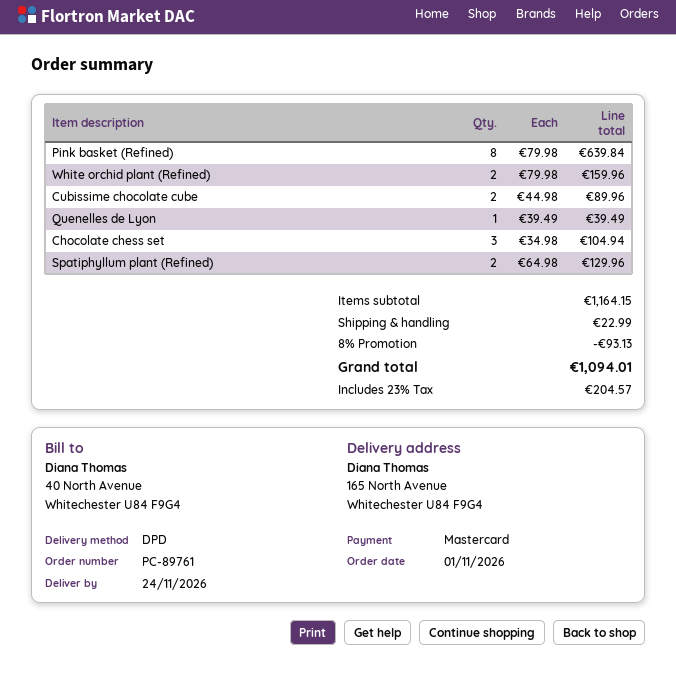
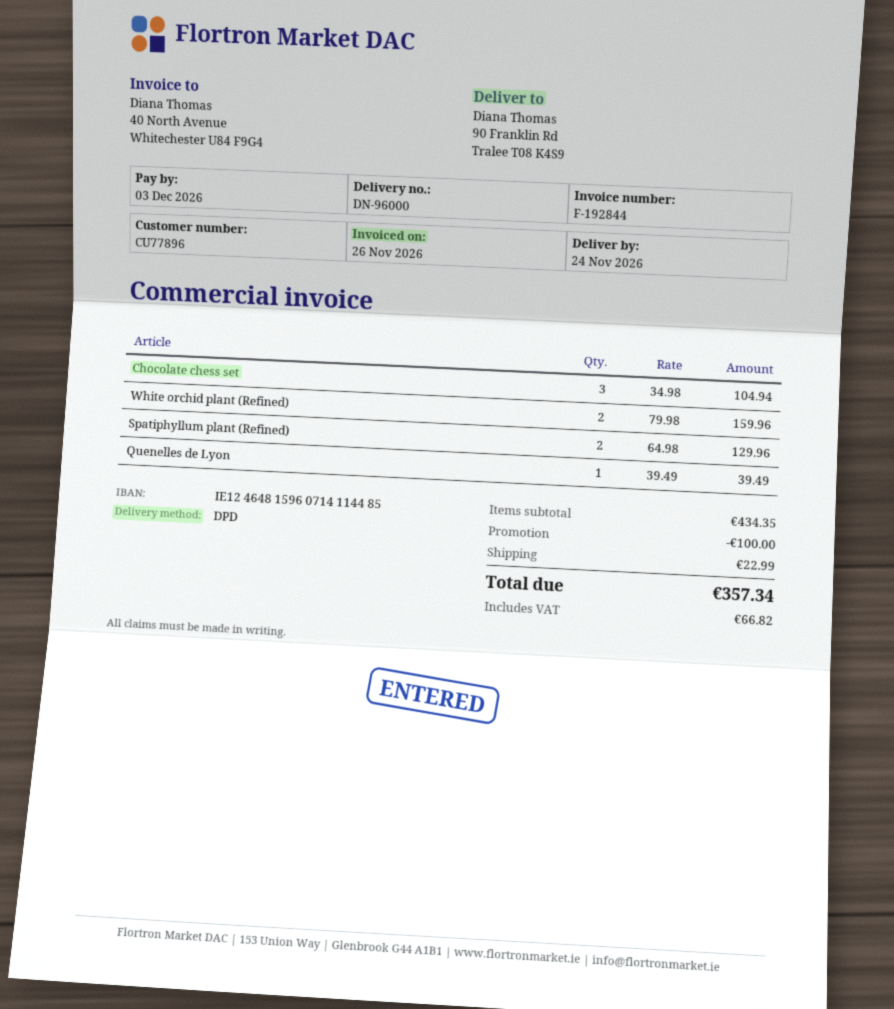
ship to: 165 North Avenue, Whitechester U84 F9G4 -> 90 Franklin Rd, Tralee T08 K4S9
Pink basket (Refined): 8 x 79.98 = 639.84 -> none
Cubissime chocolate cube: 2 x 44.98 = 89.96 -> none
subtotal: 1164.15 -> 434.35
discount: 93.13 -> 100.00
tax: 204.57 -> 66.82
total: 1094.01 -> 357.34

